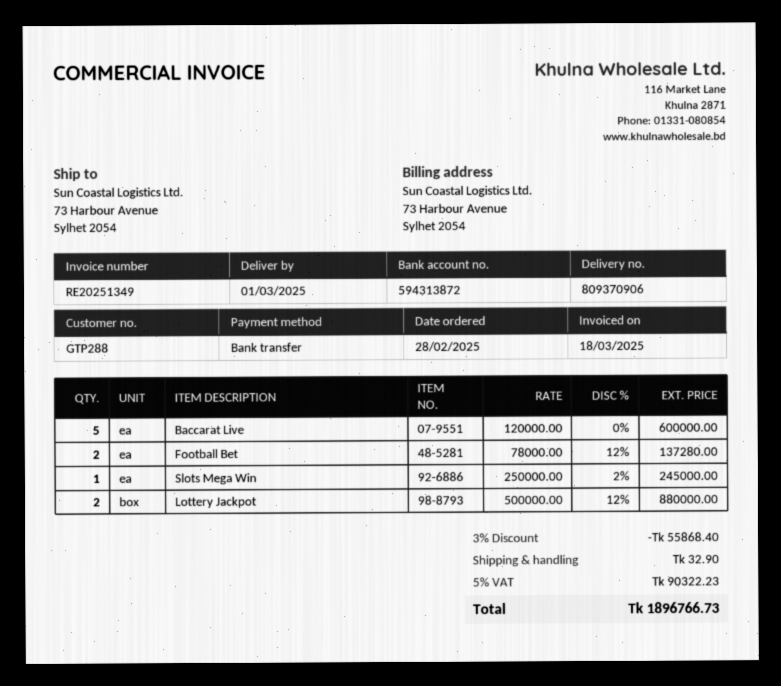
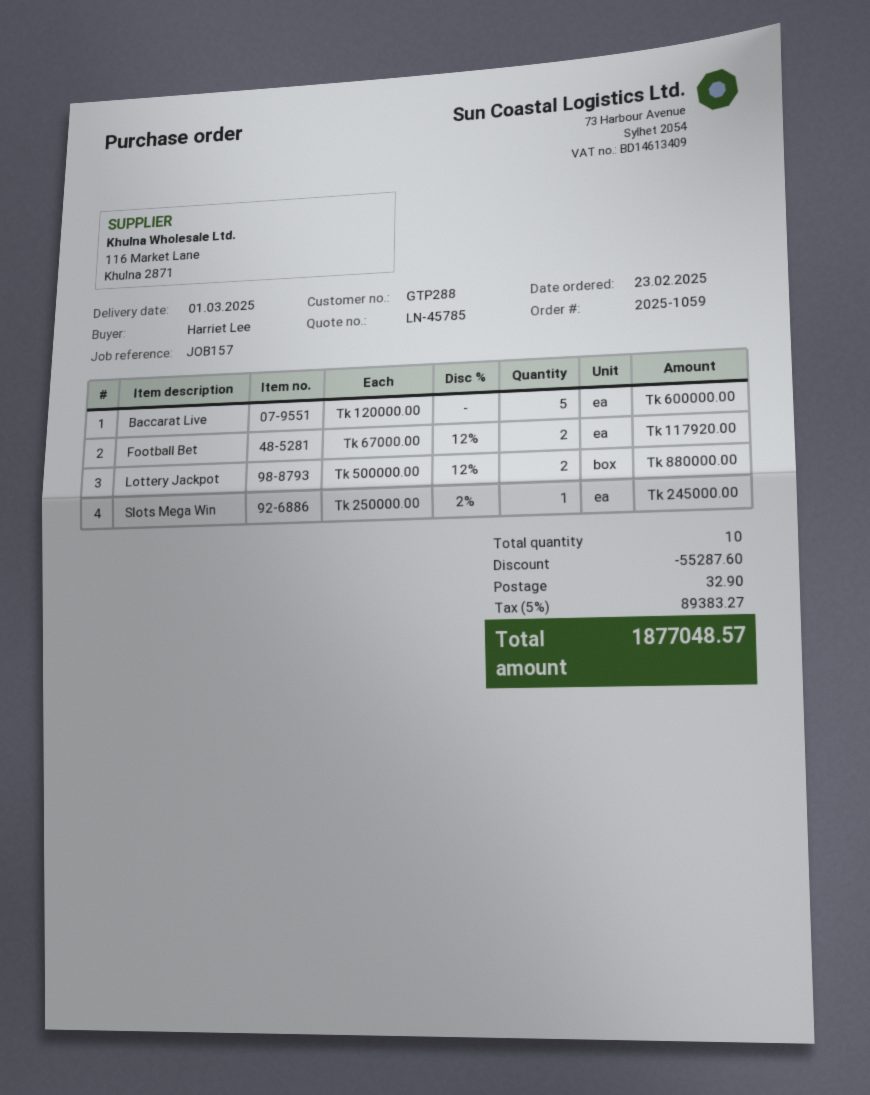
order date: 2025-02-28 -> 2025-02-23
Football Bet: 2 x 78000.00 - 12% = 137280.00 -> 2 x 67000.00 - 12% = 117920.00
discount: 55868.40 -> 55287.60
tax: 5% = 90322.23 -> 5% = 89383.27
total: 1896766.73 -> 1877048.57

